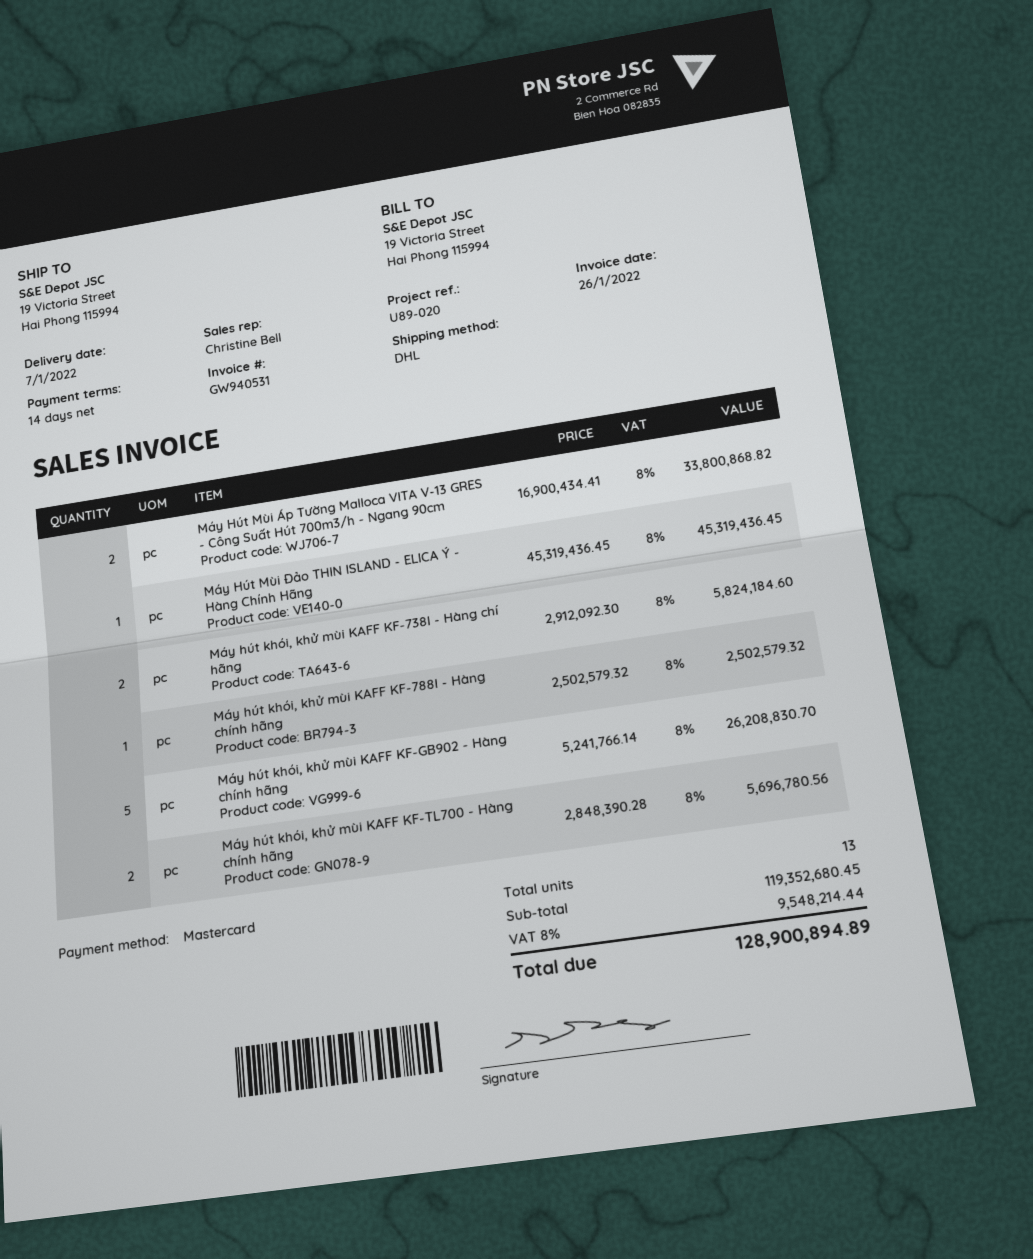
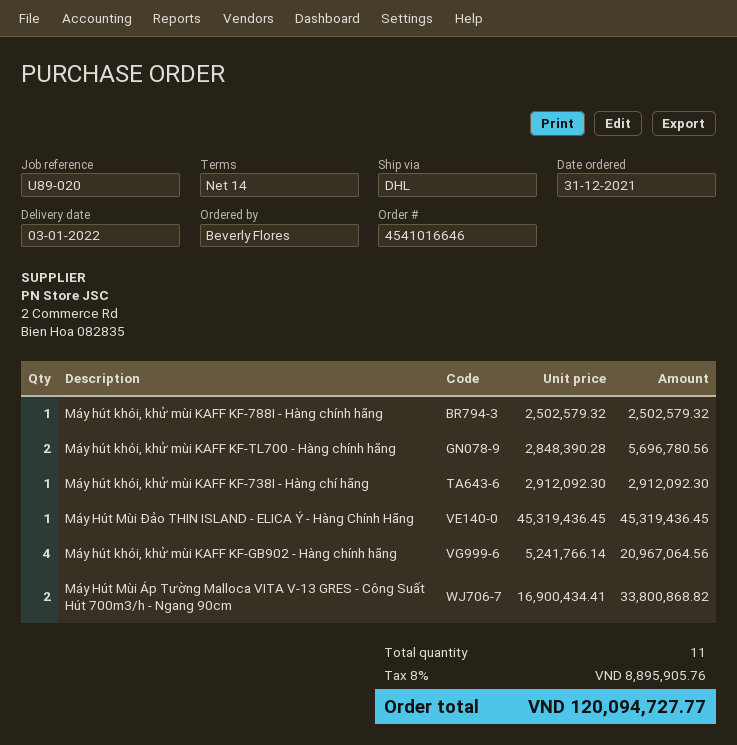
delivery date: 2022-01-07 -> 2022-01-03
Máy hút khói, khử mùi KAFF KF-738I - Hàng chí hãng: 2 x 2912092.30 = 5824184.60 -> 1 x 2912092.30 = 2912092.30
Máy hút khói, khử mùi KAFF KF-GB902 - Hàng chính hãng: 5 x 5241766.14 = 26208830.70 -> 4 x 5241766.14 = 20967064.56
total quantity: 13 -> 11
tax: 8% = 9548214.44 -> 8% = 8895905.76
total: 128900894.89 -> 120094727.77

